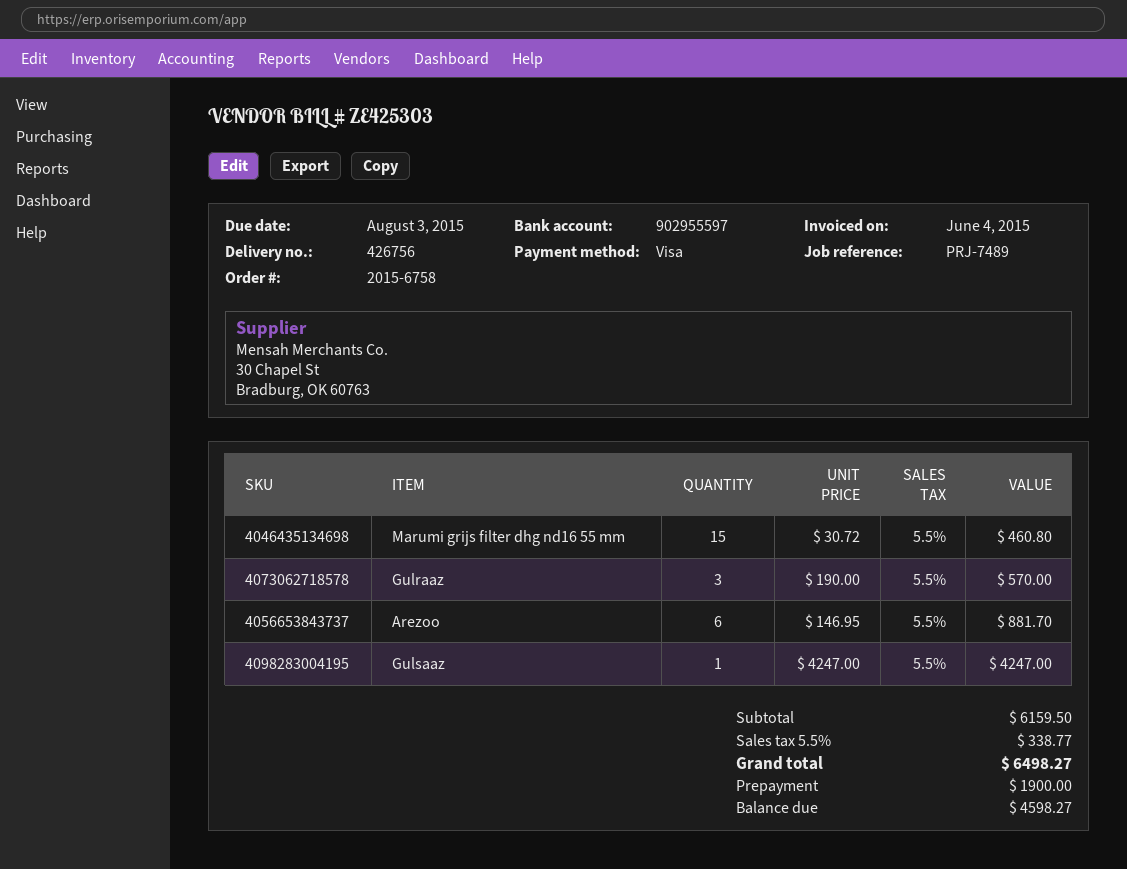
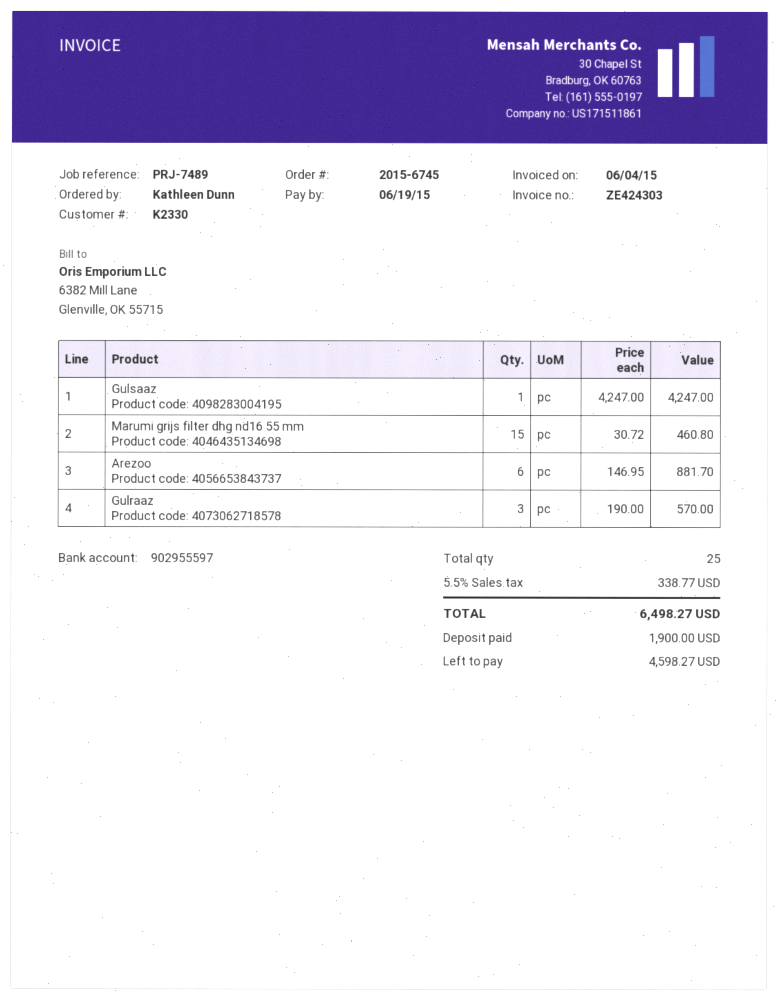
order number: 2015-6758 -> 2015-6745
invoice number: ZE425303 -> ZE424303
due date: 2015-08-03 -> 2015-06-19

